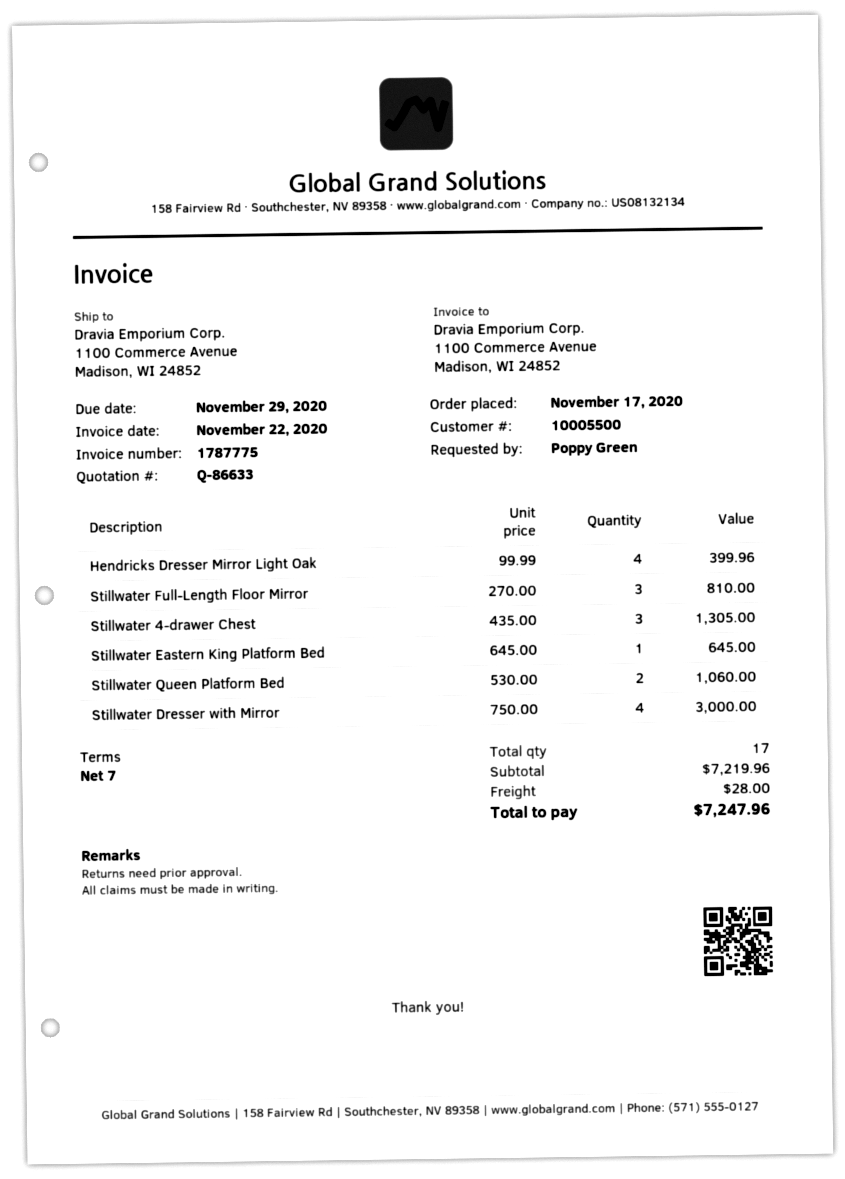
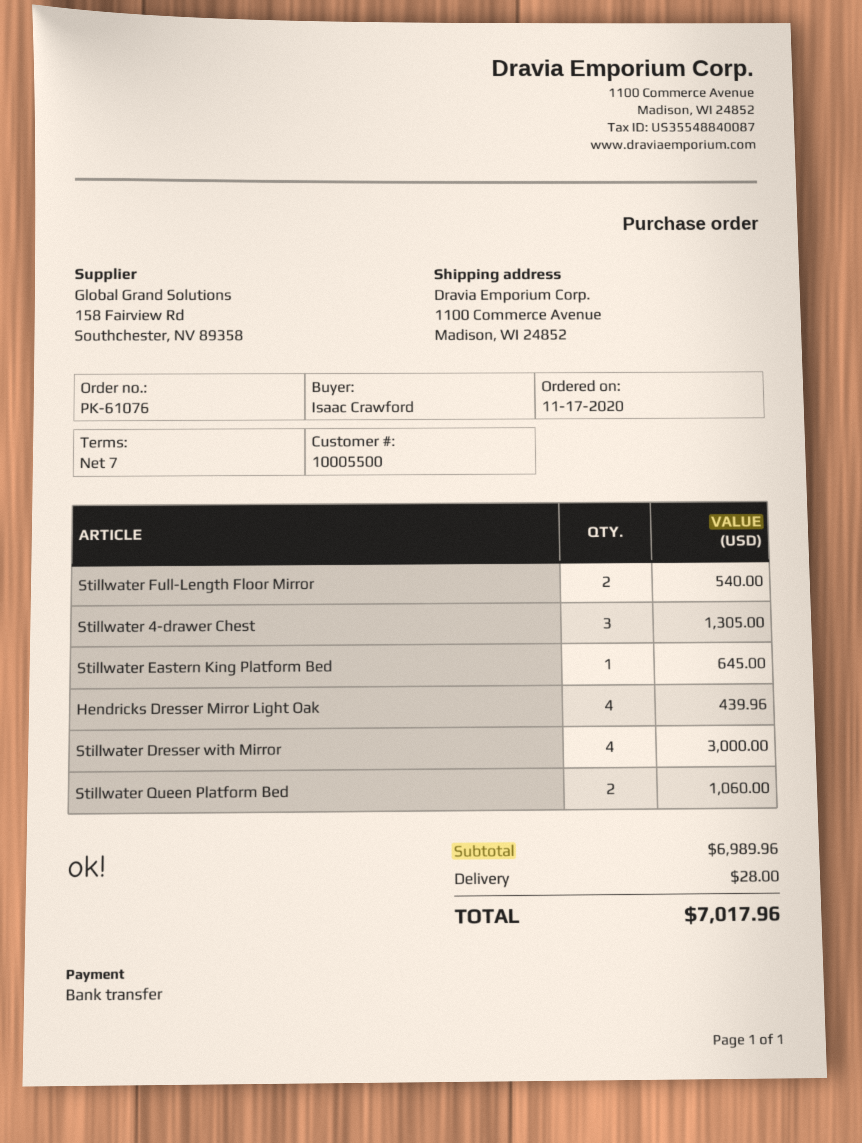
ordered by: Poppy Green -> Isaac Crawford
Hendricks Dresser Mirror Light Oak: 4 for 399.96 -> 4 for 439.96
Stillwater Full-Length Floor Mirror: 3 for 810.00 -> 2 for 540.00
subtotal: 7219.96 -> 6989.96
total: 7247.96 -> 7017.96

